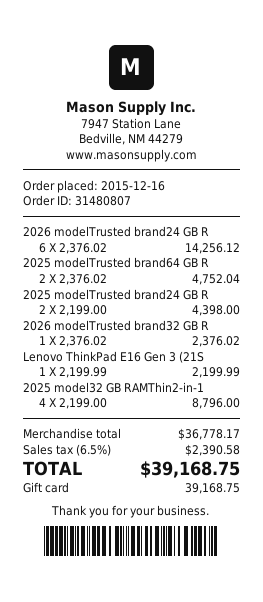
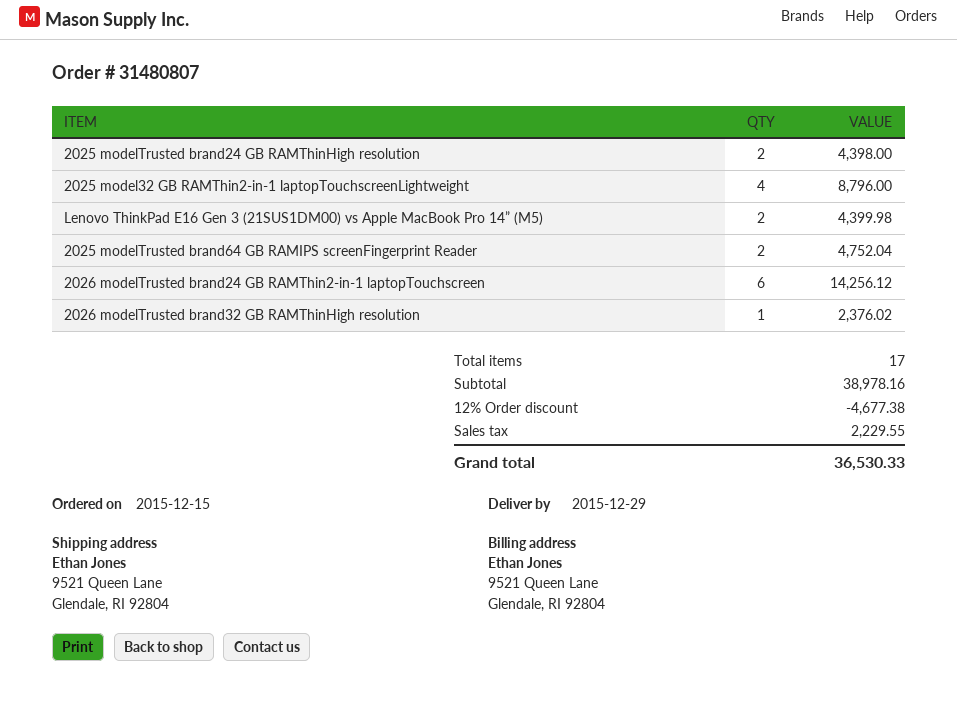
order date: 2015-12-16 -> 2015-12-15
Lenovo ThinkPad E16 Gen 3 (21S: 1 for 2199.99 -> 2 for 4399.98
subtotal: 36778.17 -> 38978.16
discount: none -> 12% = 4677.38
tax: 2390.58 -> 2229.55
total: 39168.75 -> 36530.33

